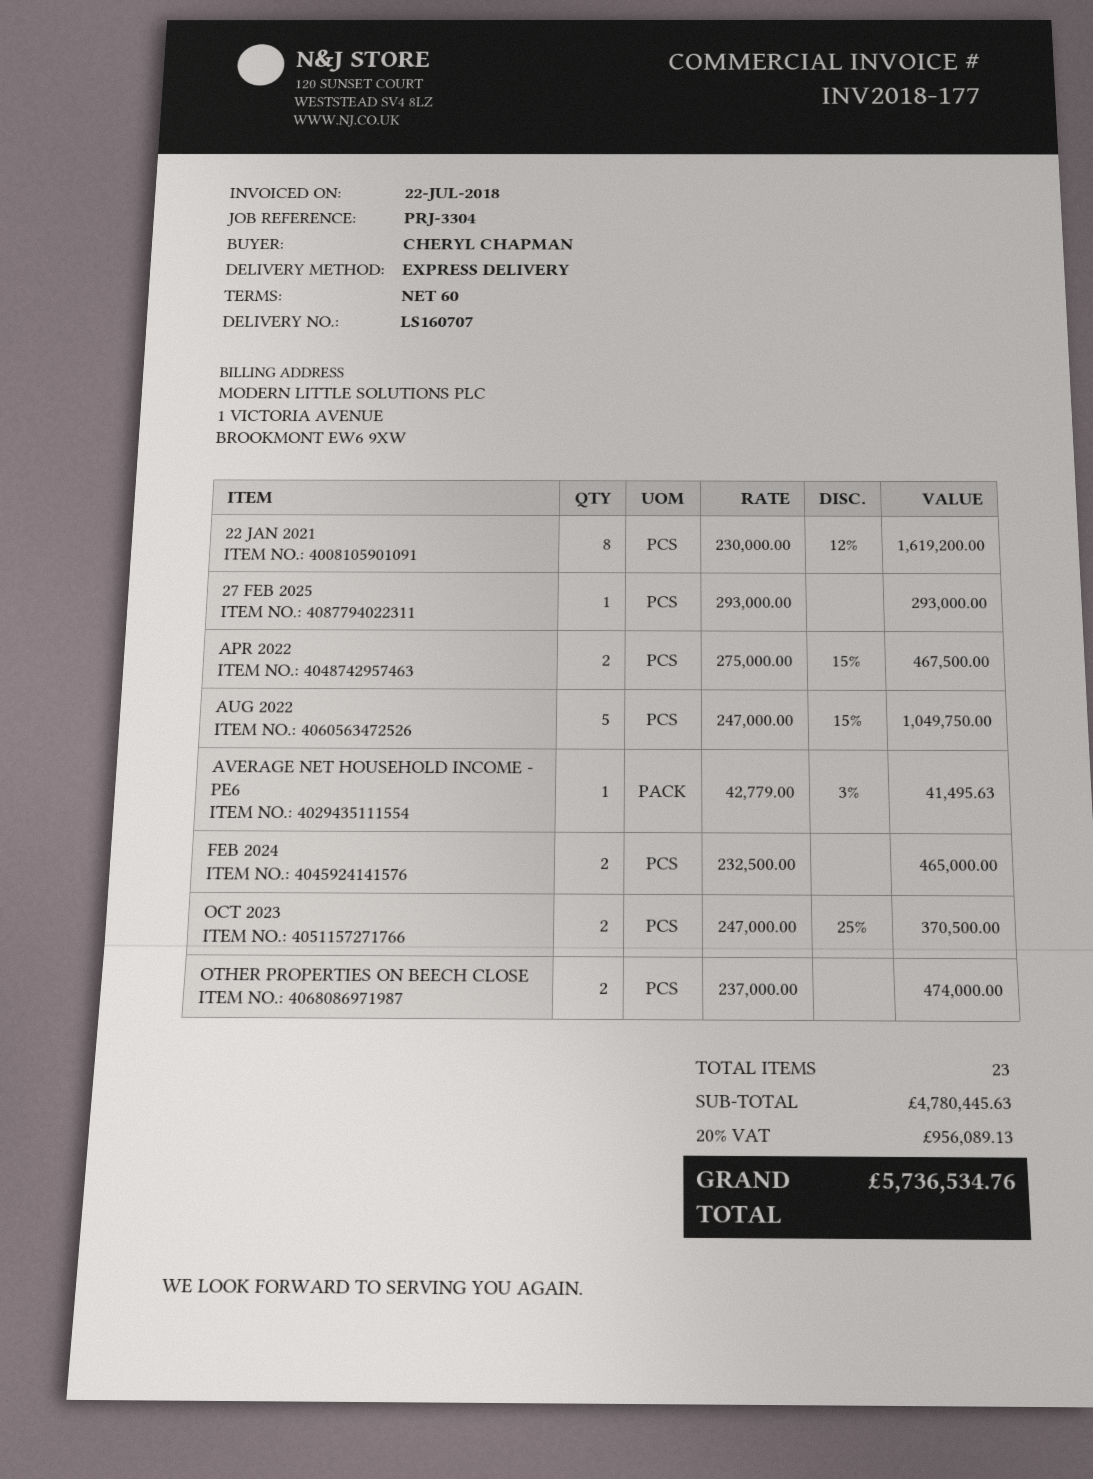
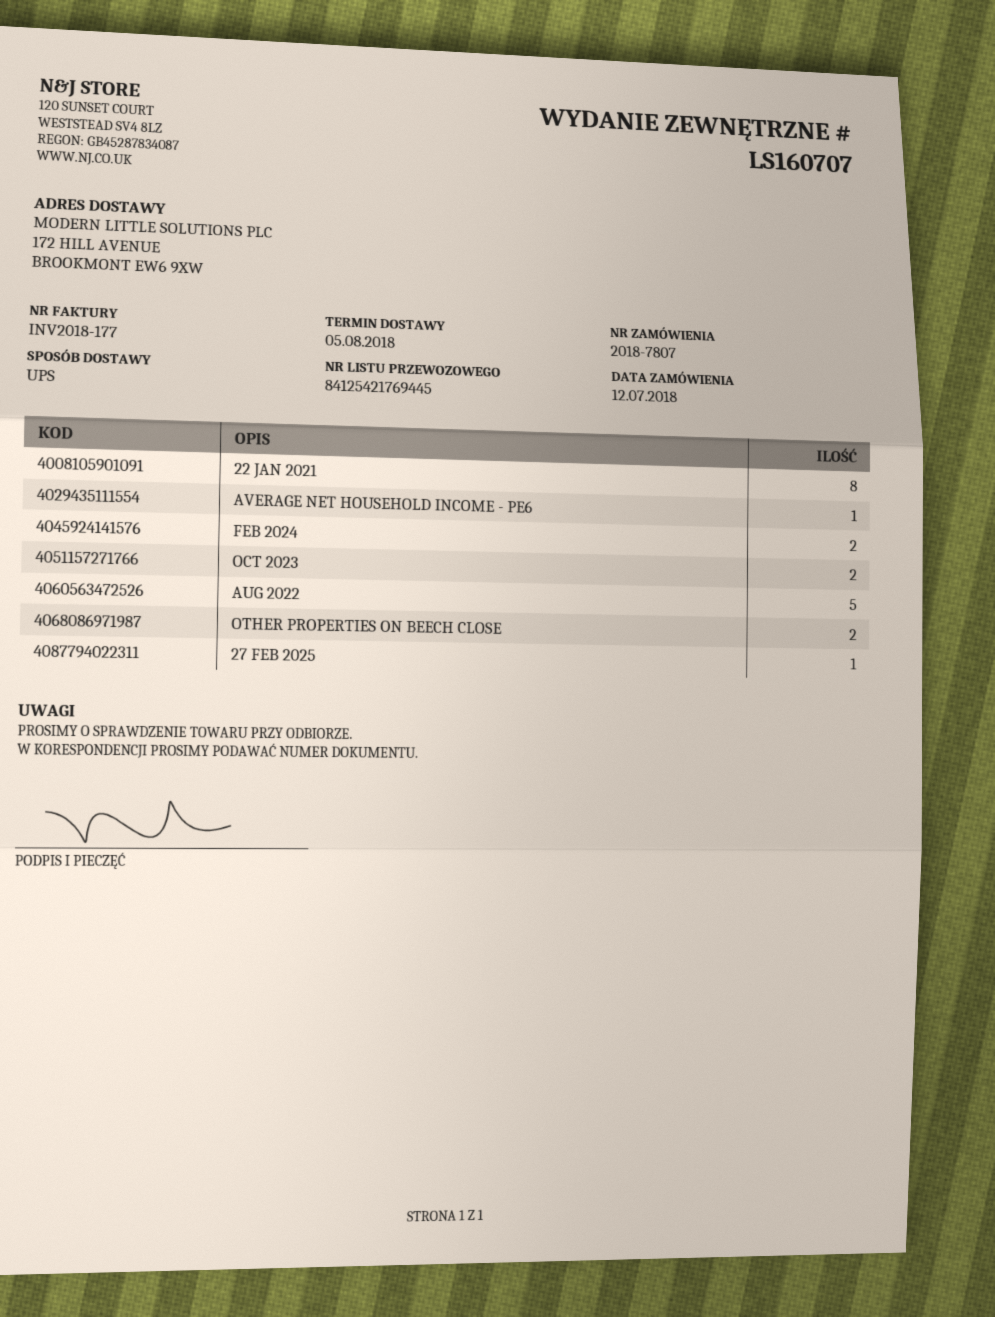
shipping method: express -> UPS
APR 2022: 2 -> none

